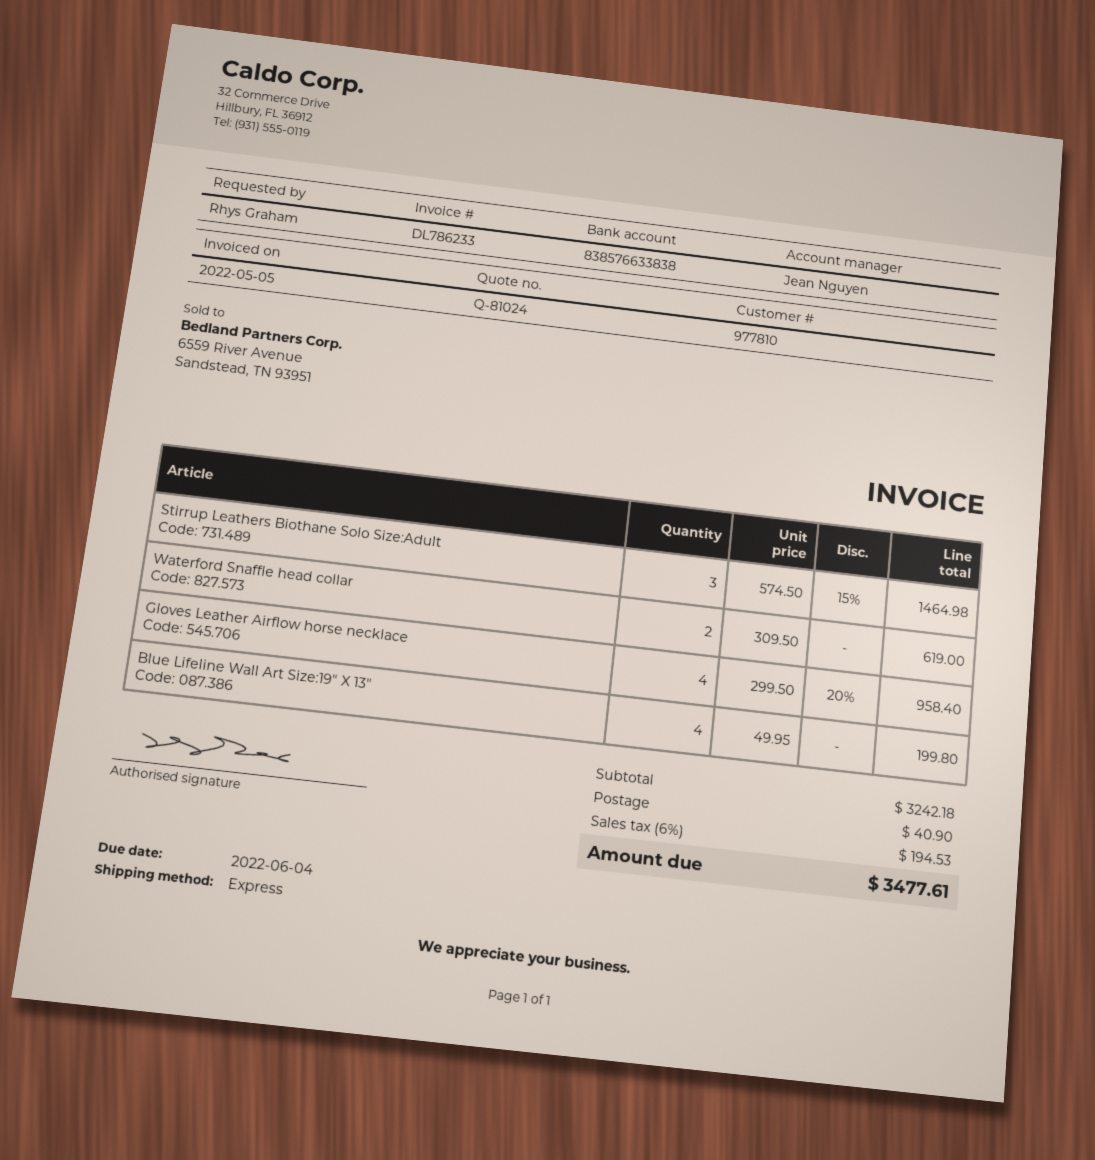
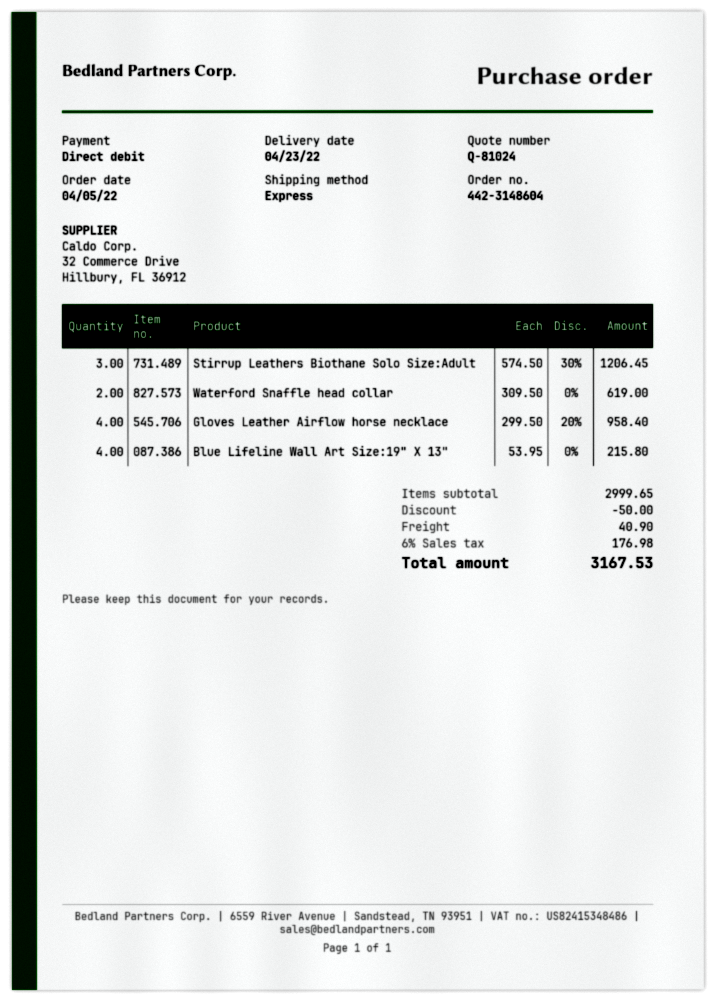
Stirrup Leathers Biothane Solo Size:Adult: 3 x 574.50 - 15% = 1464.98 -> 3 x 574.50 - 30% = 1206.45
Blue Lifeline Wall Art Size:19" X 13": 4 x 49.95 = 199.80 -> 4 x 53.95 = 215.80
subtotal: 3242.18 -> 2999.65
discount: none -> 50.00
tax: 6% = 194.53 -> 6% = 176.98
total: 3477.61 -> 3167.53

